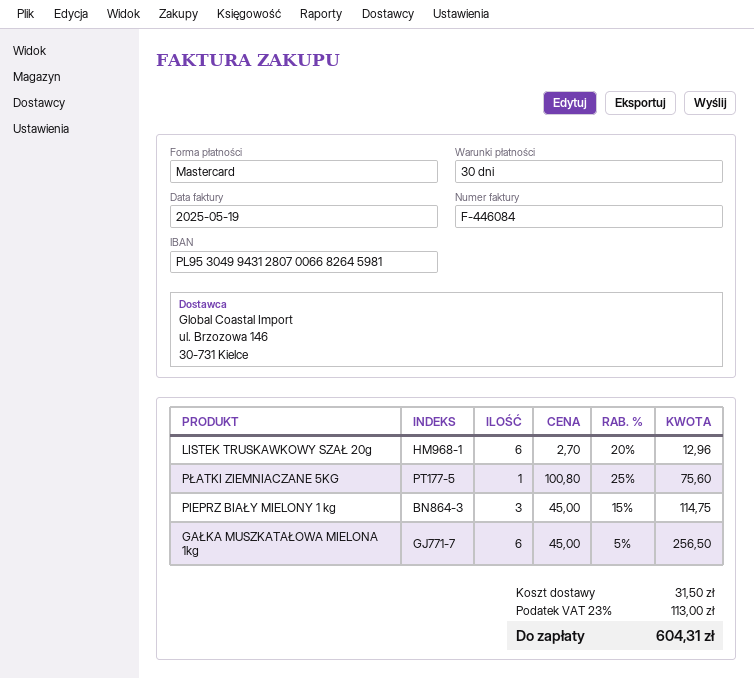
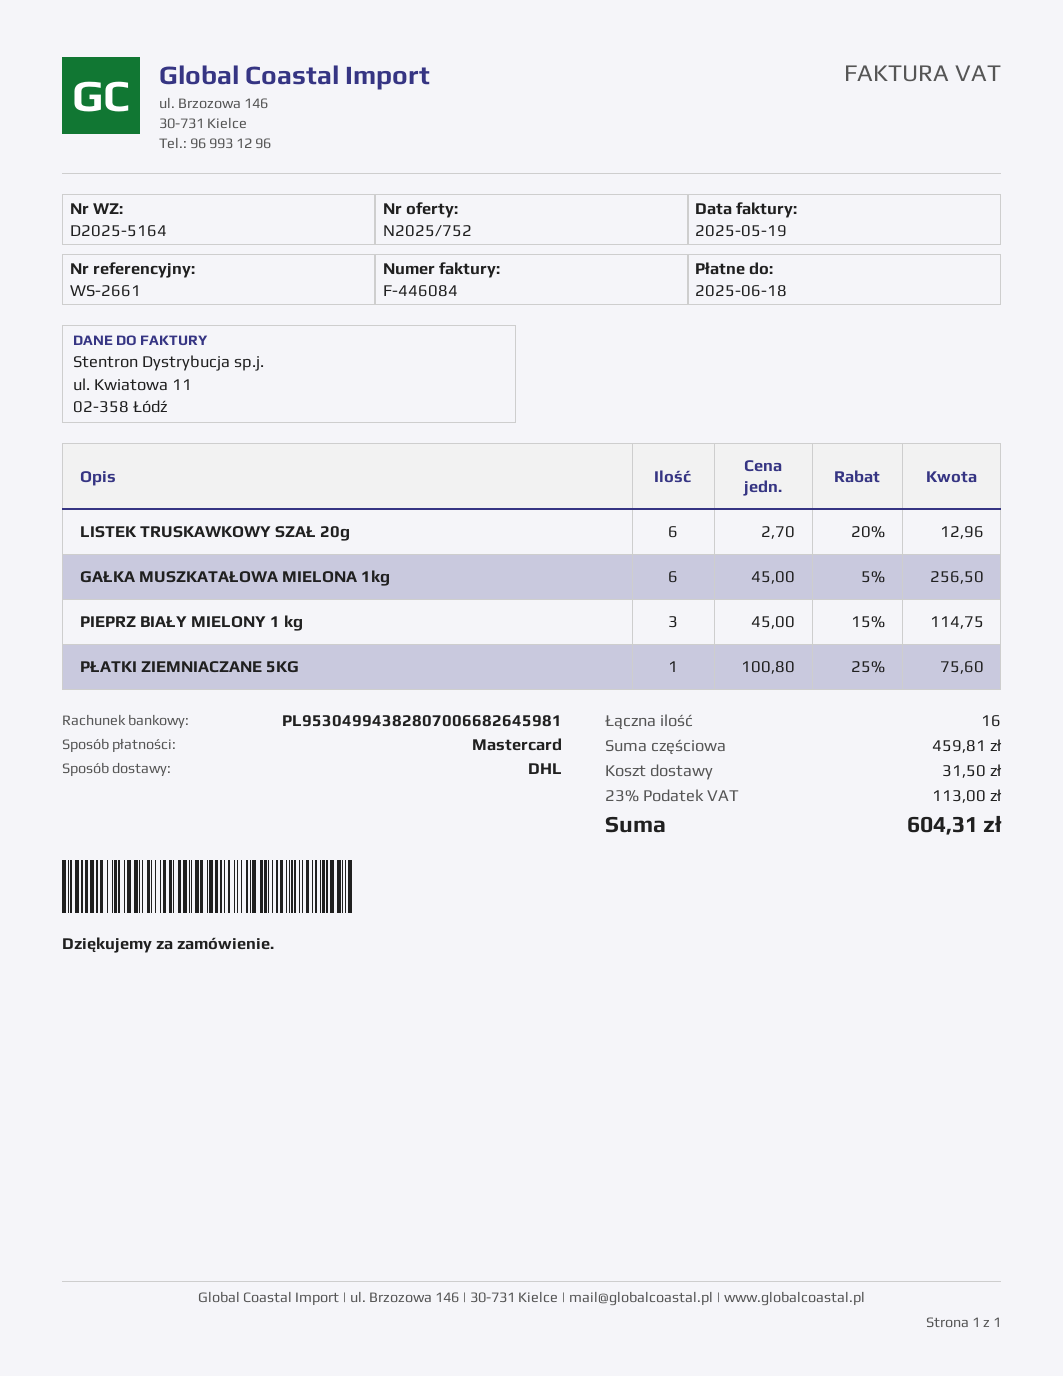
bank account: PL95304994312807006682645981 -> PL95304994382807006682645981

